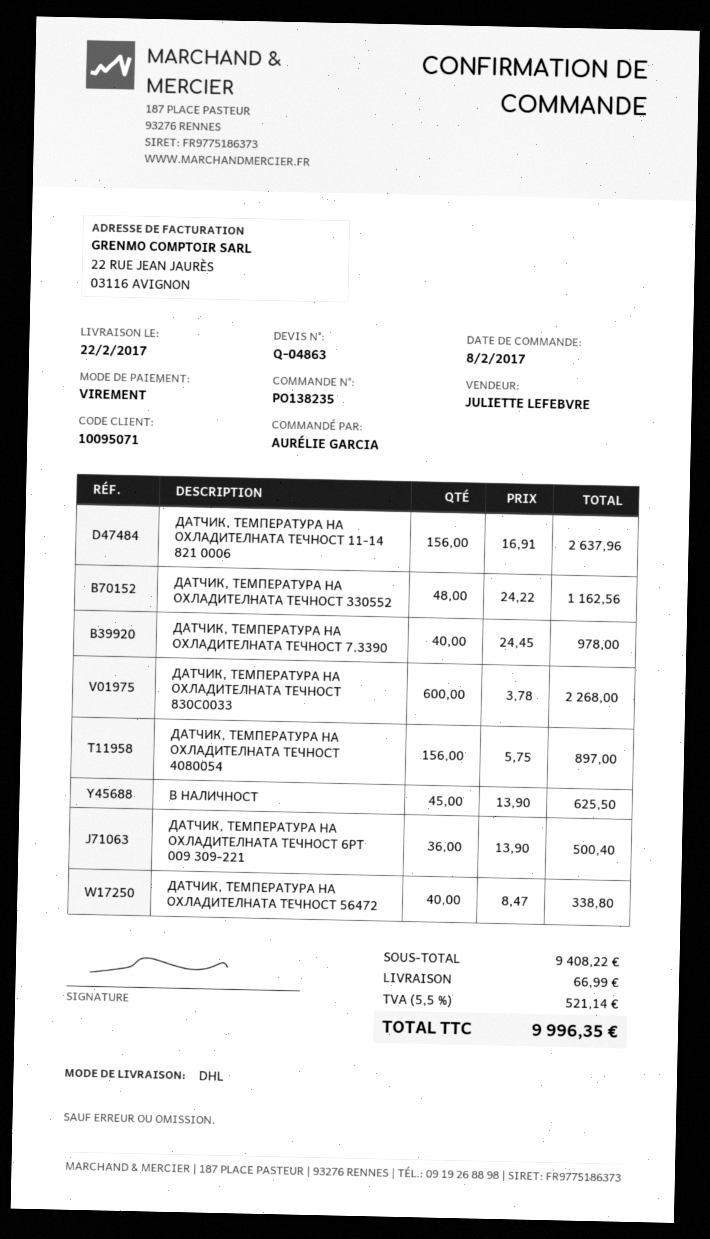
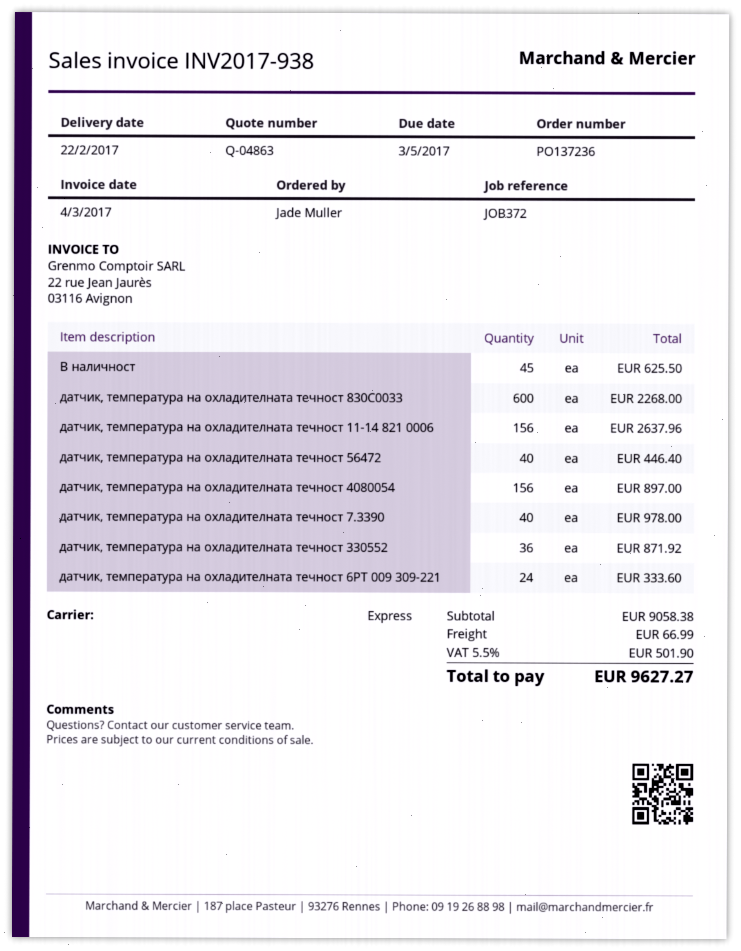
order number: PO138235 -> PO137236
ordered by: AURÉLIE GARCIA -> Jade Muller
shipping method: DHL -> express
ДАТЧИК, ТЕМПЕРАТУРА НА ОХЛАДИТЕЛНАТА ТЕЧНОСТ 330552: 48 for 1162.56 -> 36 for 871.92
ДАТЧИК, ТЕМПЕРАТУРА НА ОХЛАДИТЕЛНАТА ТЕЧНОСТ 6PT 009 309-221: 36 for 500.40 -> 24 for 333.60
ДАТЧИК, ТЕМПЕРАТУРА НА ОХЛАДИТЕЛНАТА ТЕЧНОСТ 56472: 40 for 338.80 -> 40 for 446.40
subtotal: 9408.22 -> 9058.38
tax: 5.5% = 521.14 -> 5.5% = 501.90
total: 9996.35 -> 9627.27

